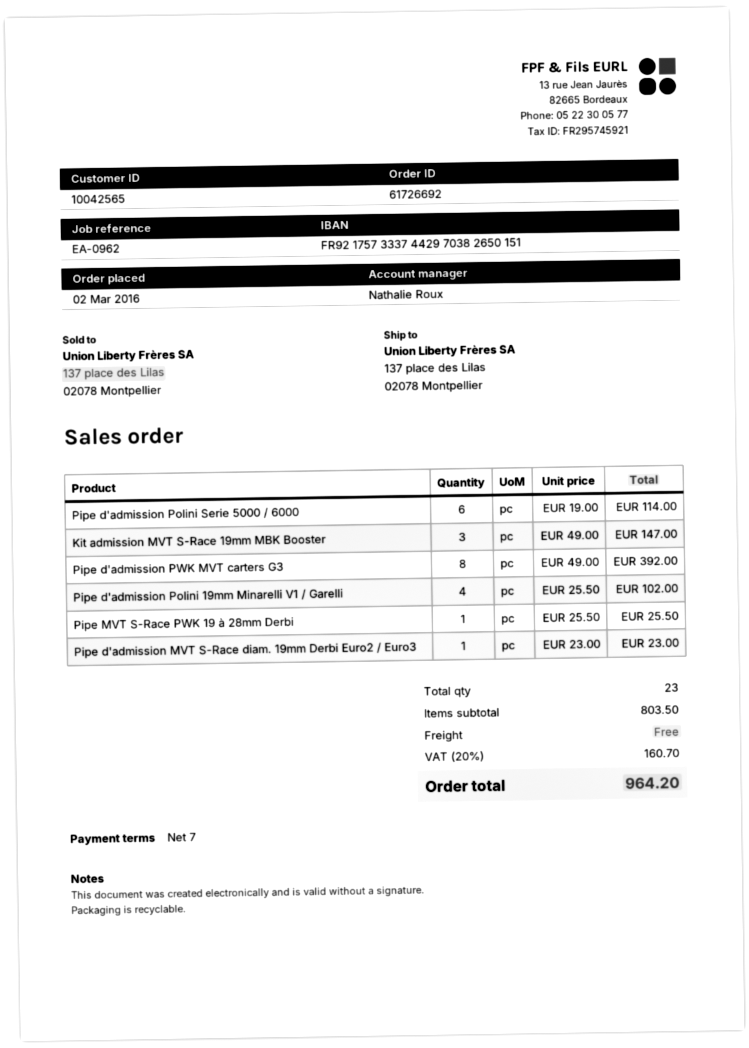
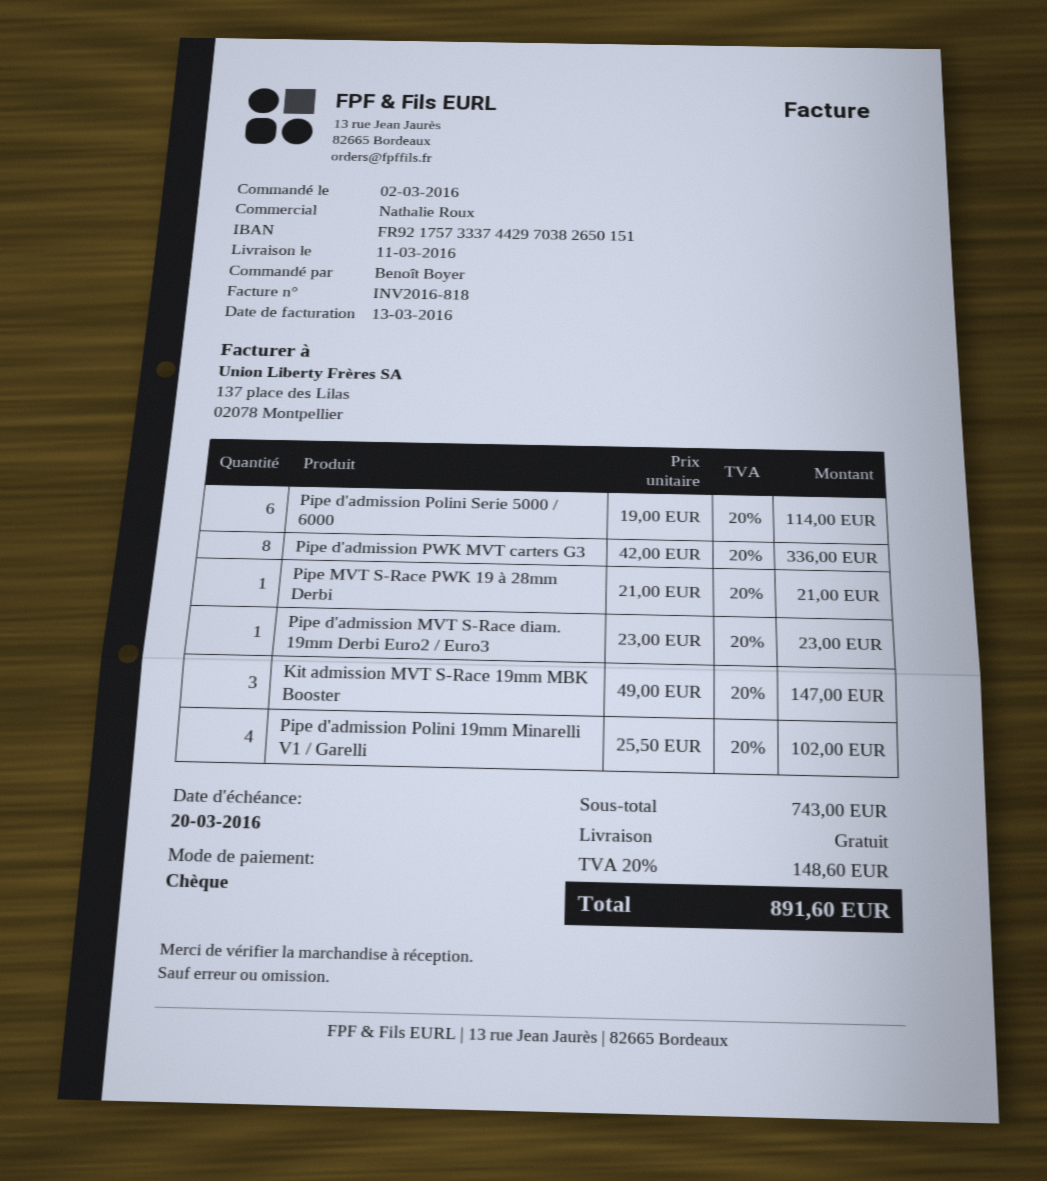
Pipe d'admission PWK MVT carters G3: 8 x 49.00 = 392.00 -> 8 x 42.00 = 336.00
Pipe MVT S-Race PWK 19 à 28mm Derbi: 1 x 25.50 = 25.50 -> 1 x 21.00 = 21.00
subtotal: 803.50 -> 743.00
tax: 20% = 160.70 -> 20% = 148.60
total: 964.20 -> 891.60

